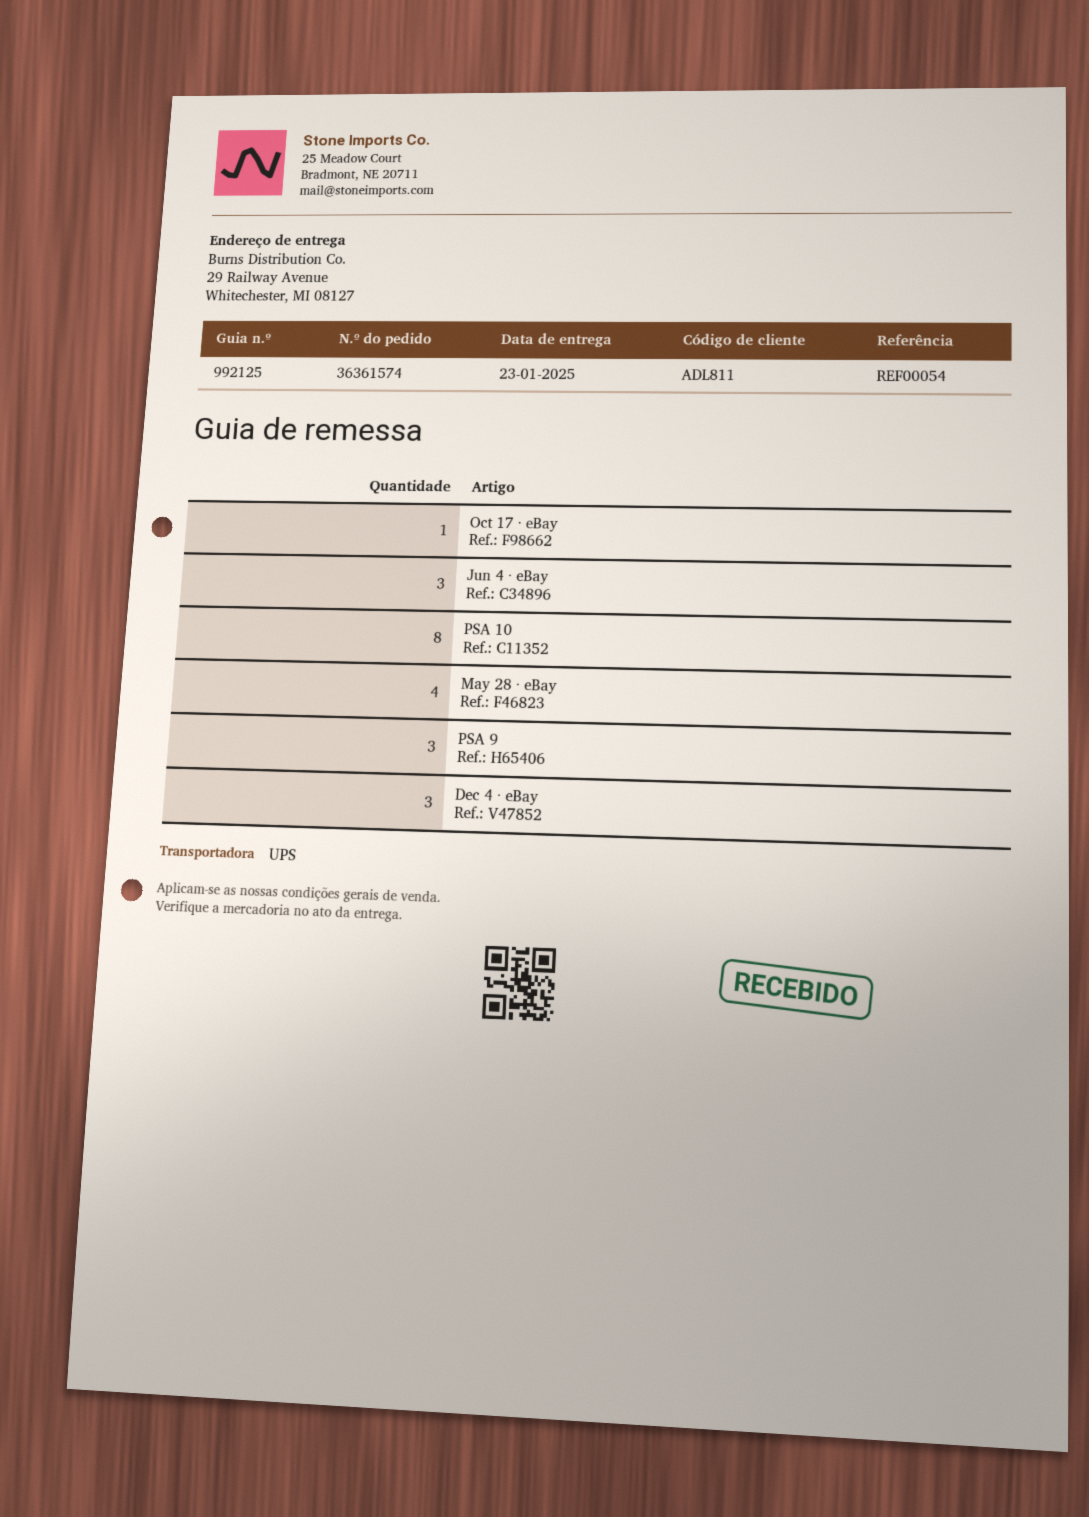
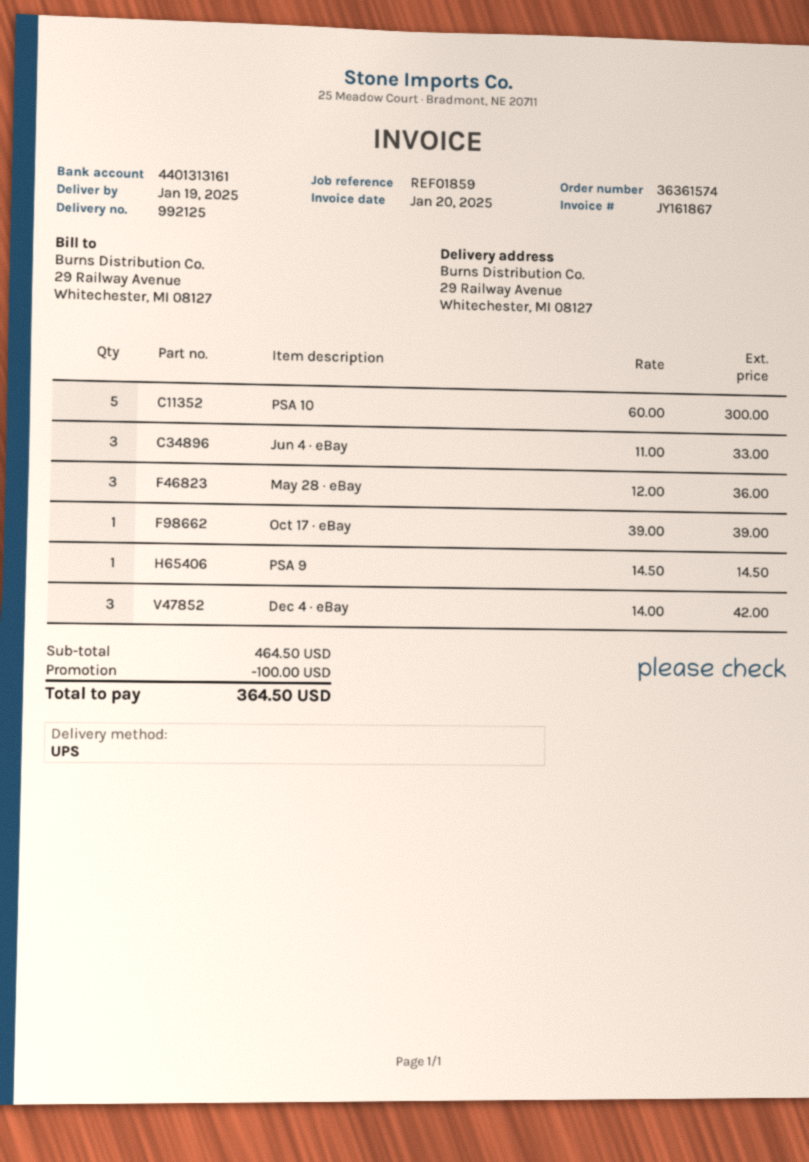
delivery date: 2025-01-23 -> 2025-01-19
reference: REF00054 -> REF01859
PSA 10: 8 -> 5
May 28 · eBay: 4 -> 3
PSA 9: 3 -> 1

